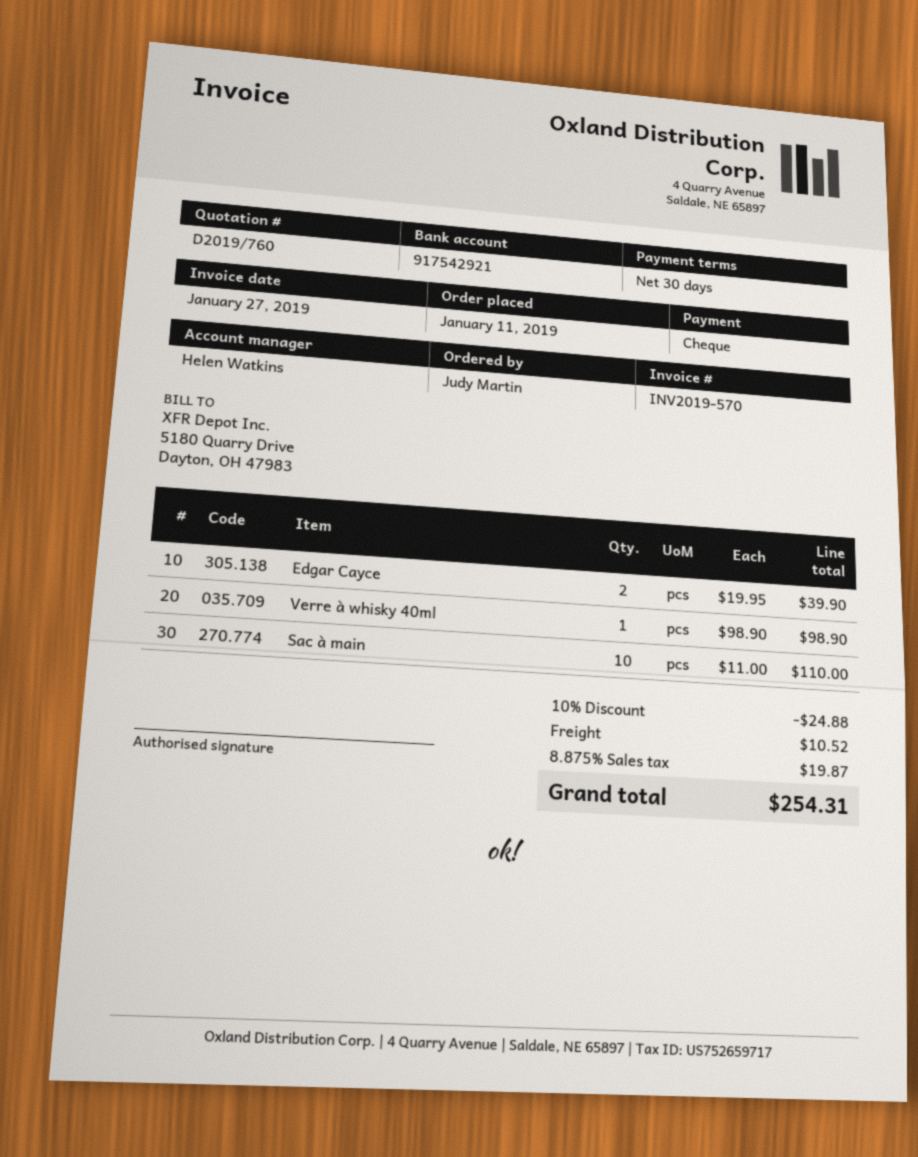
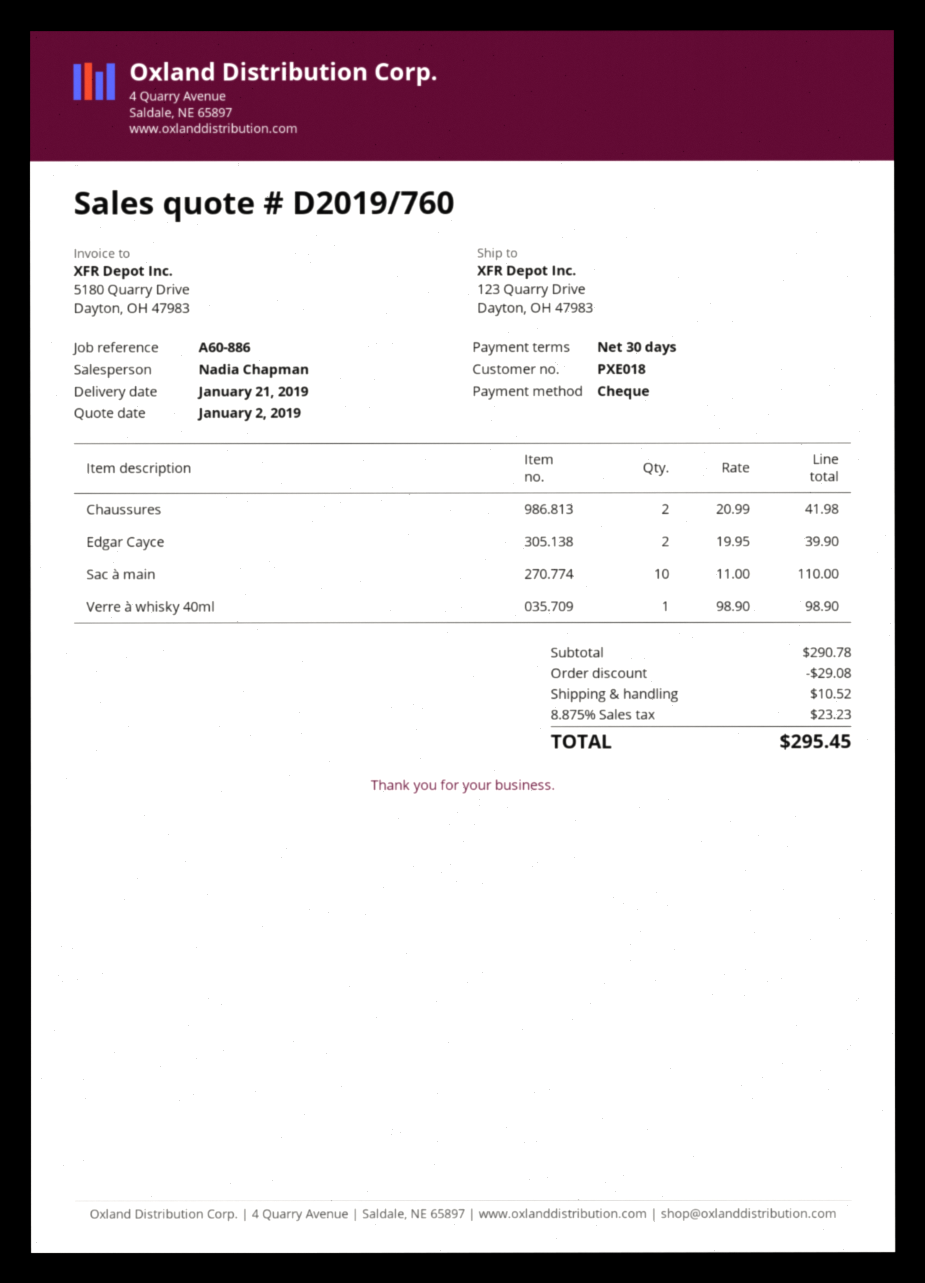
sales rep: Helen Watkins -> Nadia Chapman
Chaussures: none -> 2 x 20.99 = 41.98
discount: 24.88 -> 29.08
tax: 8.875% = 19.87 -> 8.875% = 23.23
total: 254.31 -> 295.45

